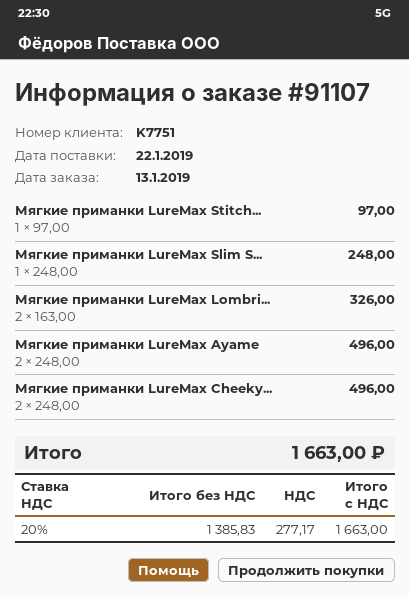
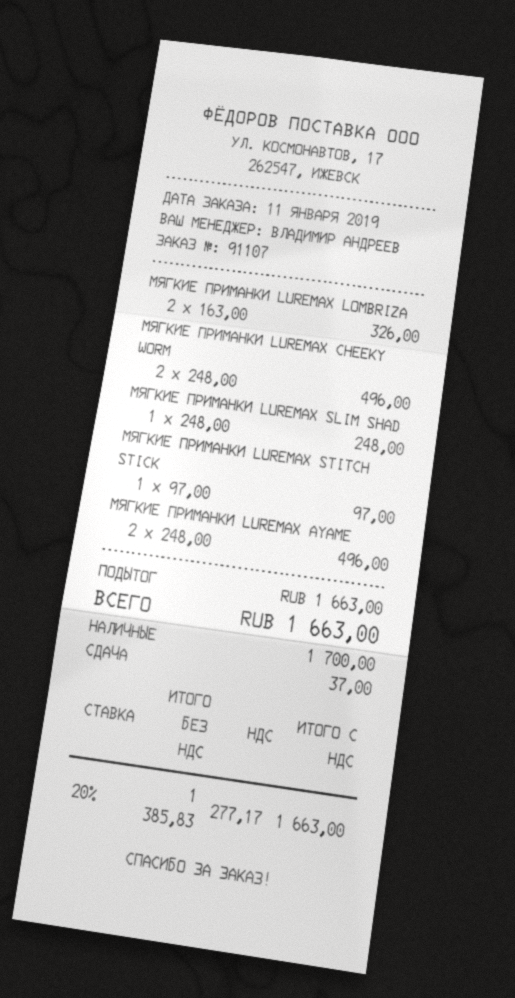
order date: 2019-01-13 -> 2019-01-11

